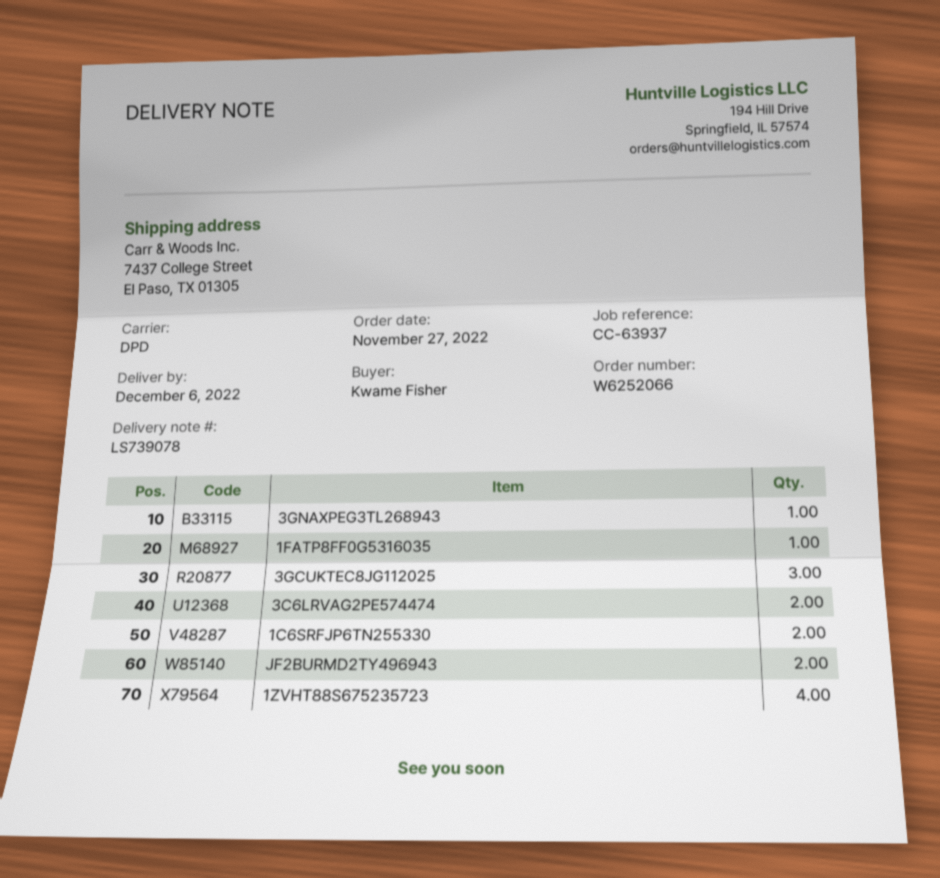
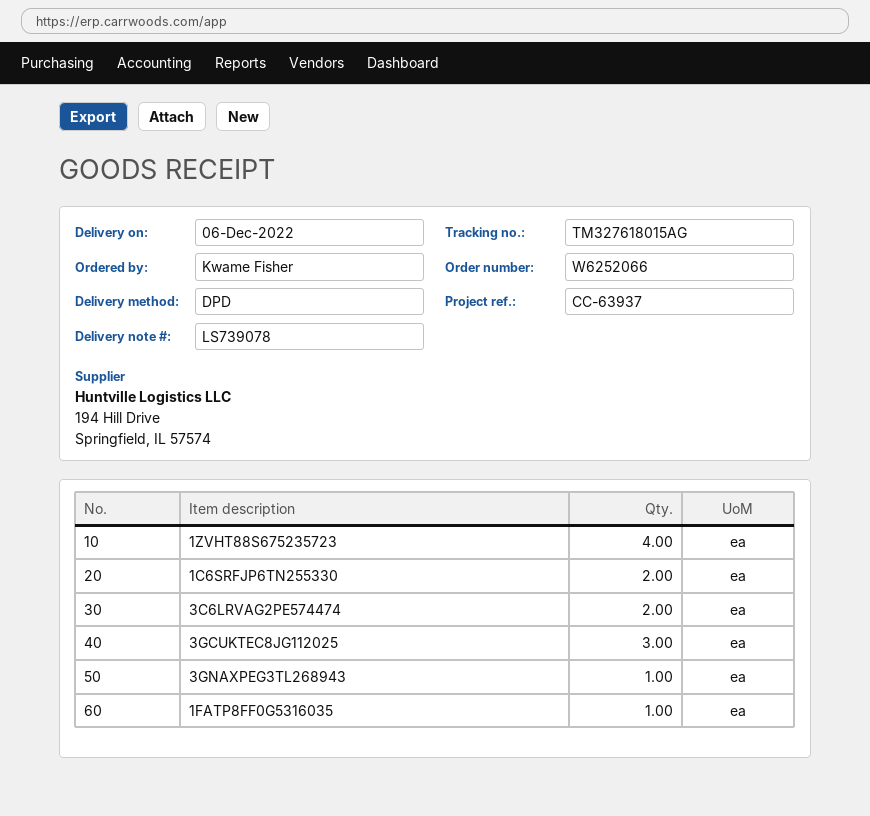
JF2BURMD2TY496943: 2 -> none

